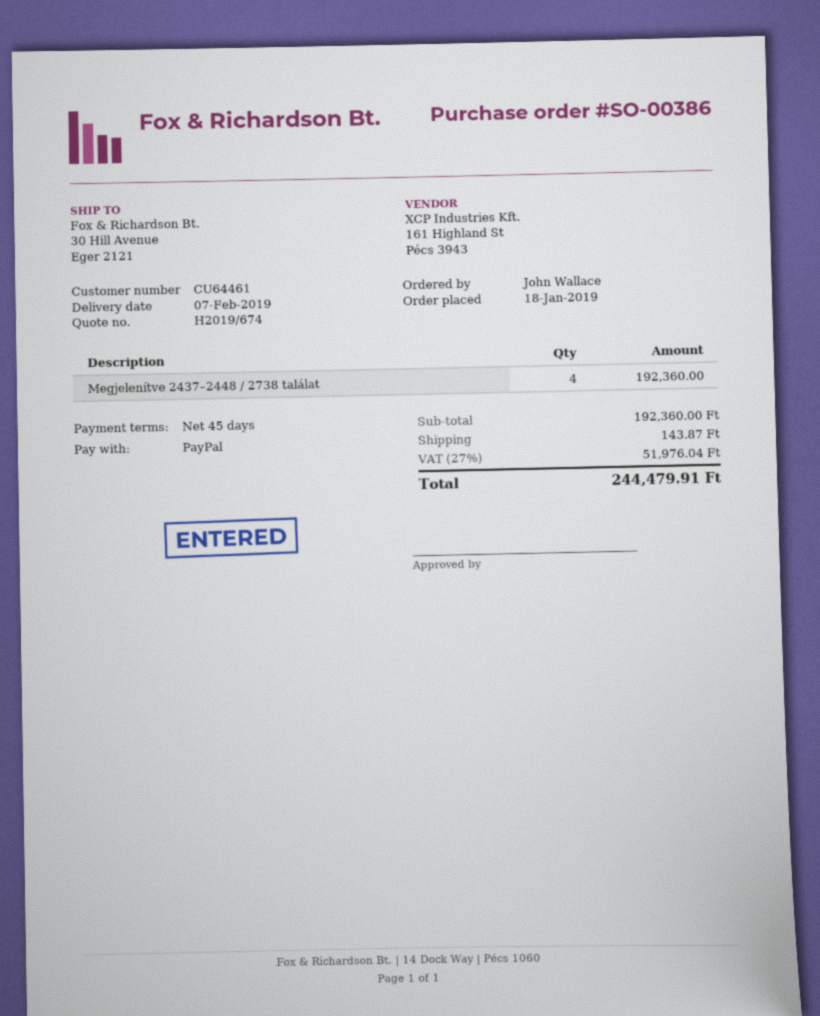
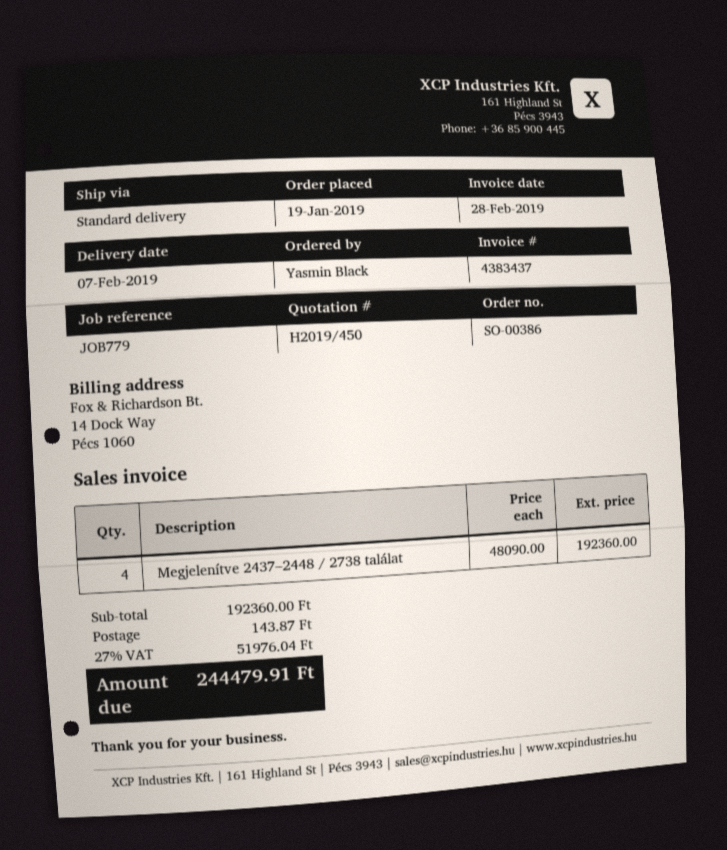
quote number: H2019/674 -> H2019/450
order date: 2019-01-18 -> 2019-01-19
ordered by: John Wallace -> Yasmin Black

